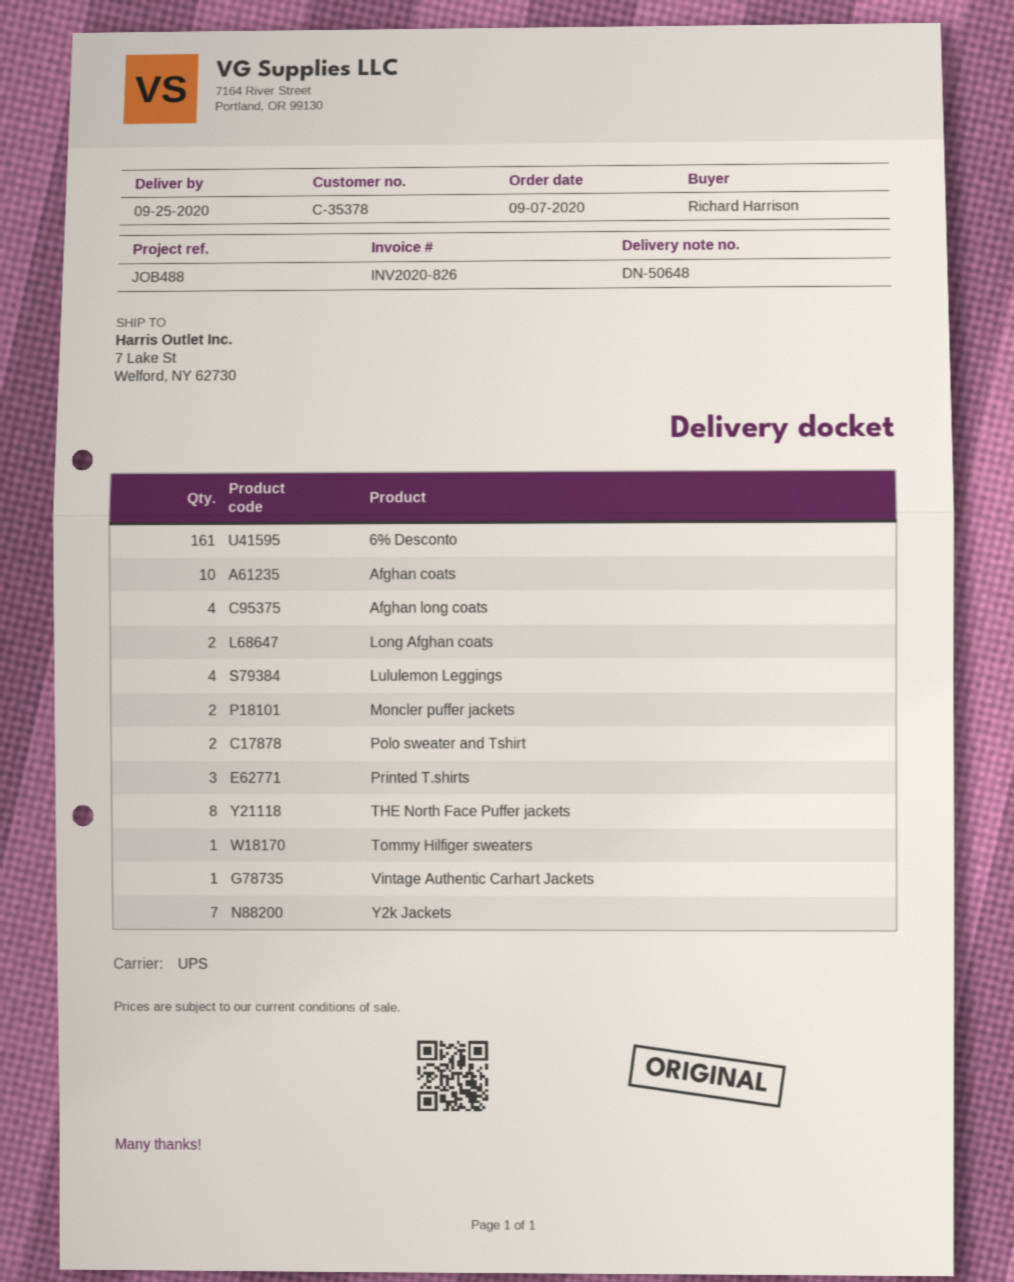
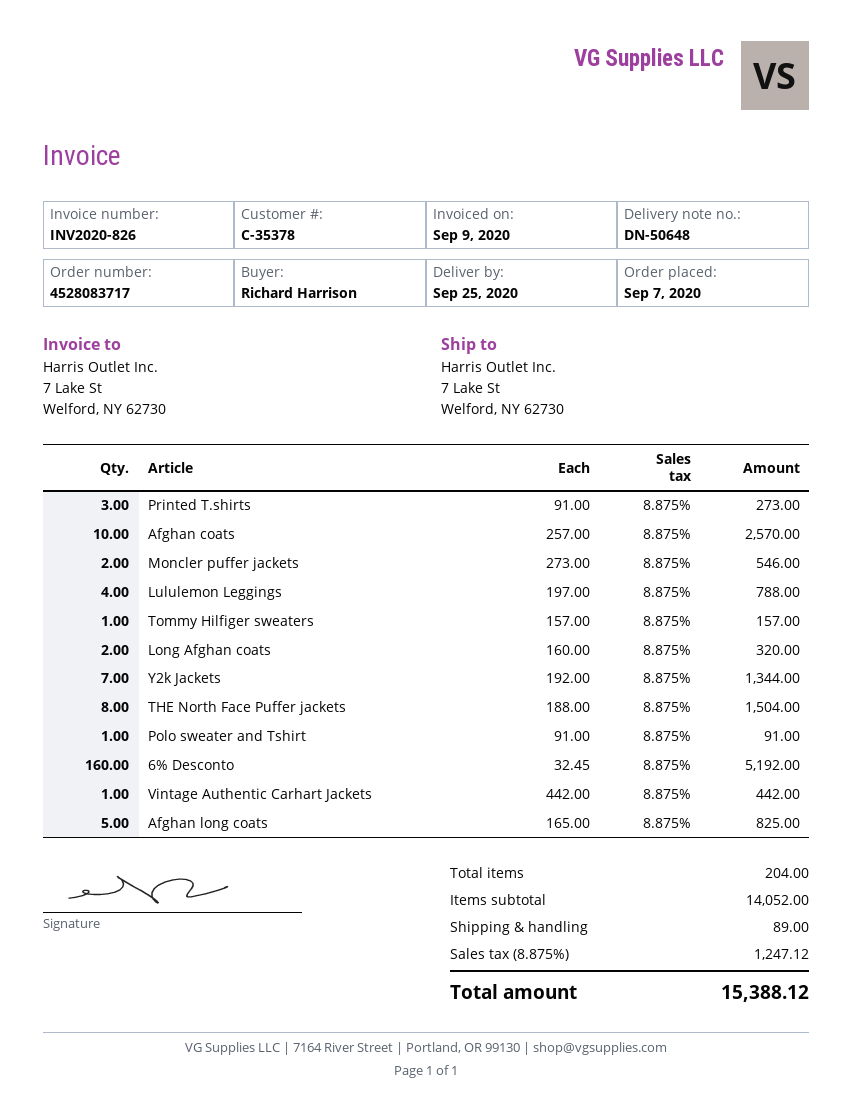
6% Desconto: 161 -> 160
Afghan long coats: 4 -> 5
Polo sweater and Tshirt: 2 -> 1

